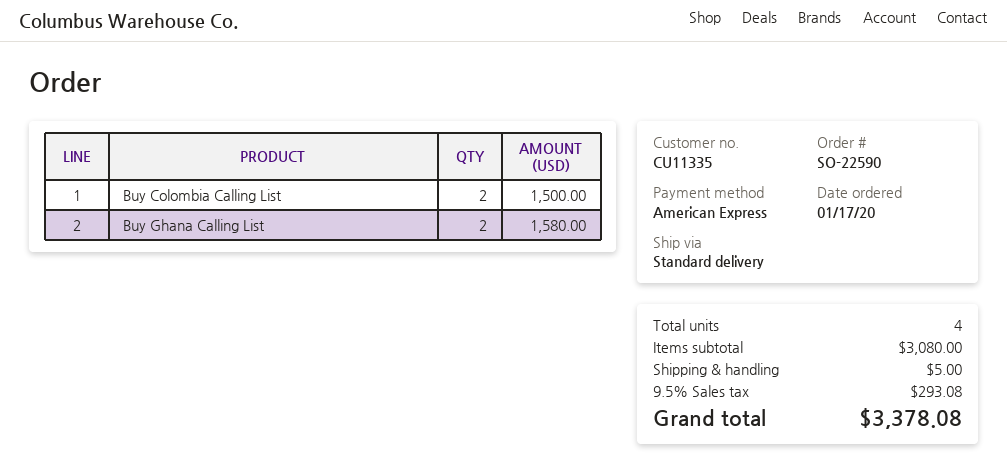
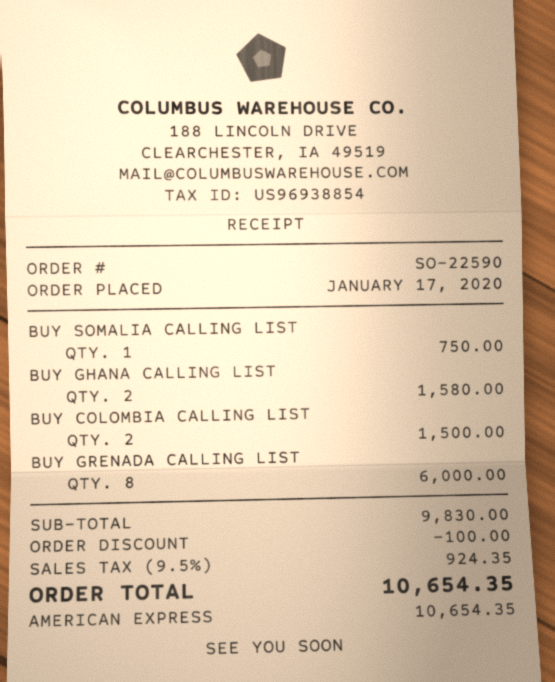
BUY SOMALIA CALLING LIST: none -> 1 for 750.00
BUY GRENADA CALLING LIST: none -> 8 for 6000.00
subtotal: 3080.00 -> 9830.00
discount: none -> 100.00
shipping: 5.00 -> none
tax: 9.5% = 293.08 -> 9.5% = 924.35
total: 3378.08 -> 10654.35

